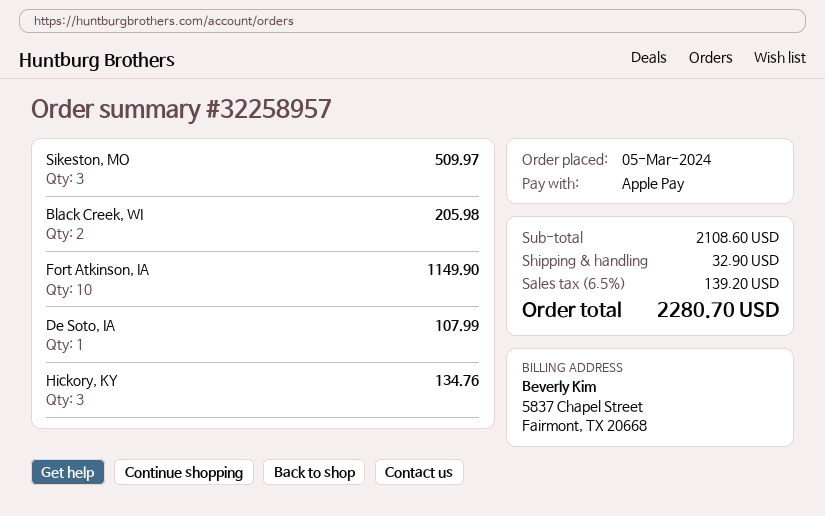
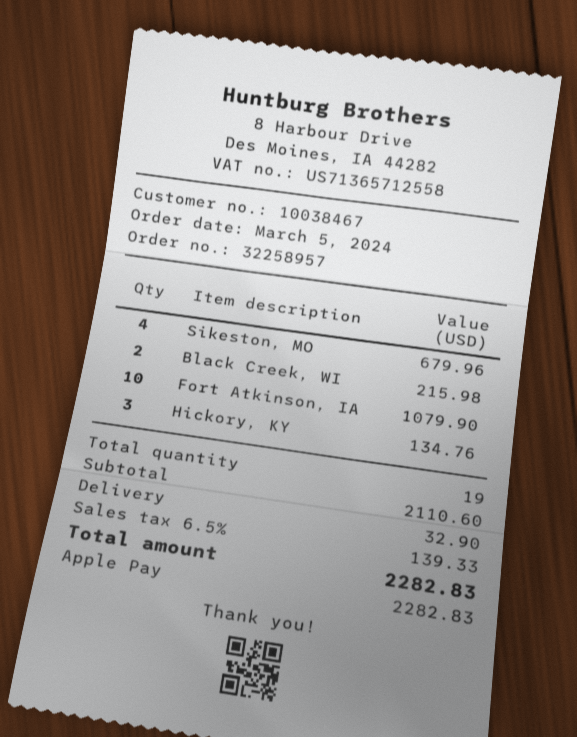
Sikeston, MO: 3 for 509.97 -> 4 for 679.96
Black Creek, WI: 2 for 205.98 -> 2 for 215.98
Fort Atkinson, IA: 10 for 1149.90 -> 10 for 1079.90
De Soto, IA: 1 for 107.99 -> none
subtotal: 2108.60 -> 2110.60
tax: 6.5% = 139.20 -> 6.5% = 139.33
total: 2280.70 -> 2282.83

